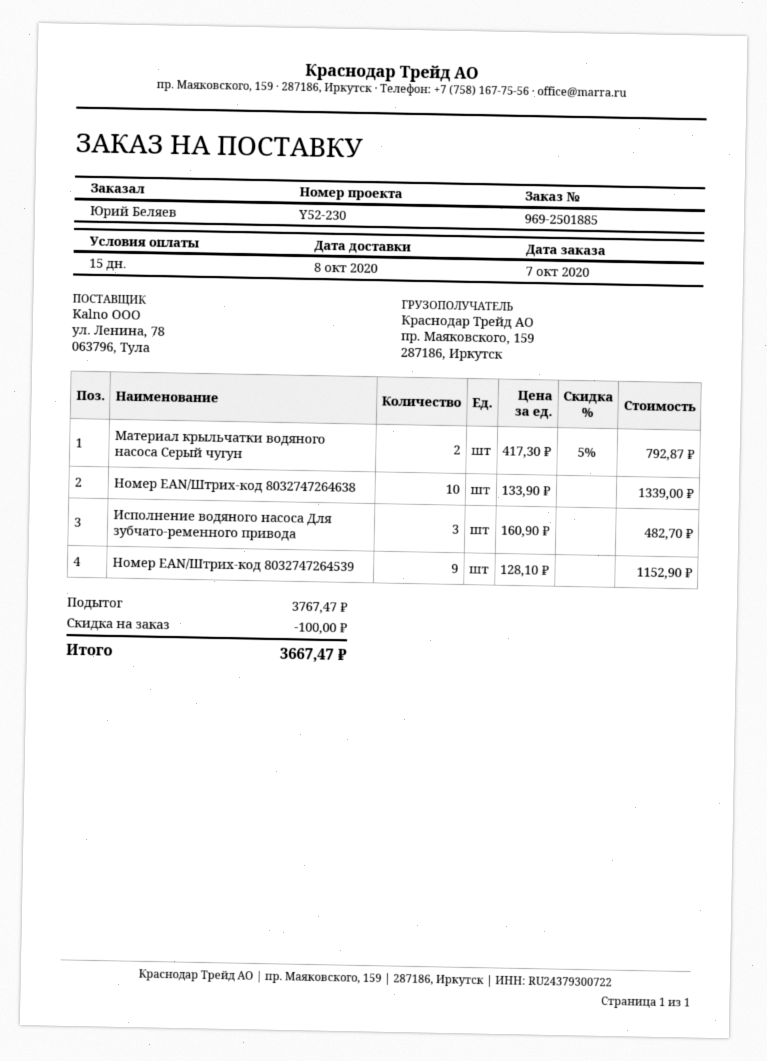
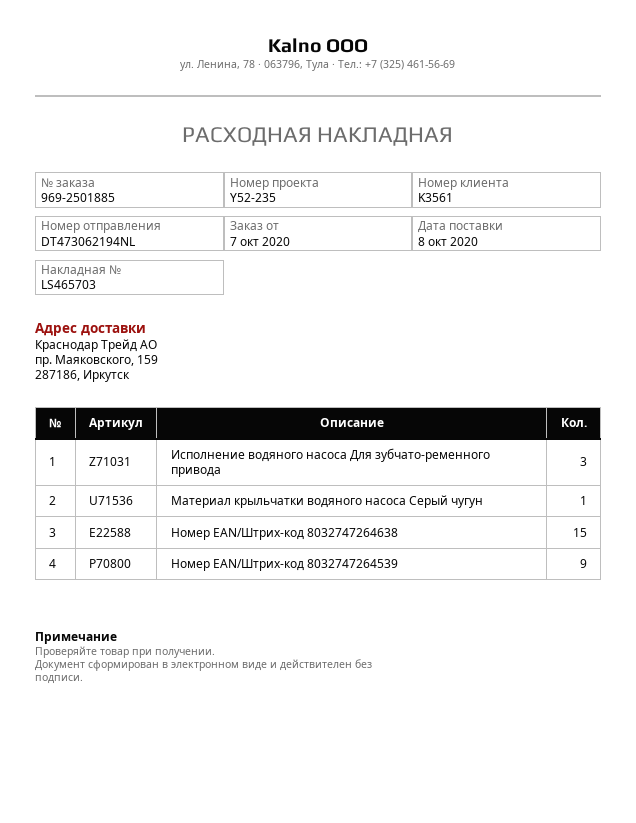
reference: Y52-230 -> Y52-235
Материал крыльчатки водяного насоса Серый чугун: 2 -> 1
Номер EAN/Штрих-код 8032747264638: 10 -> 15

